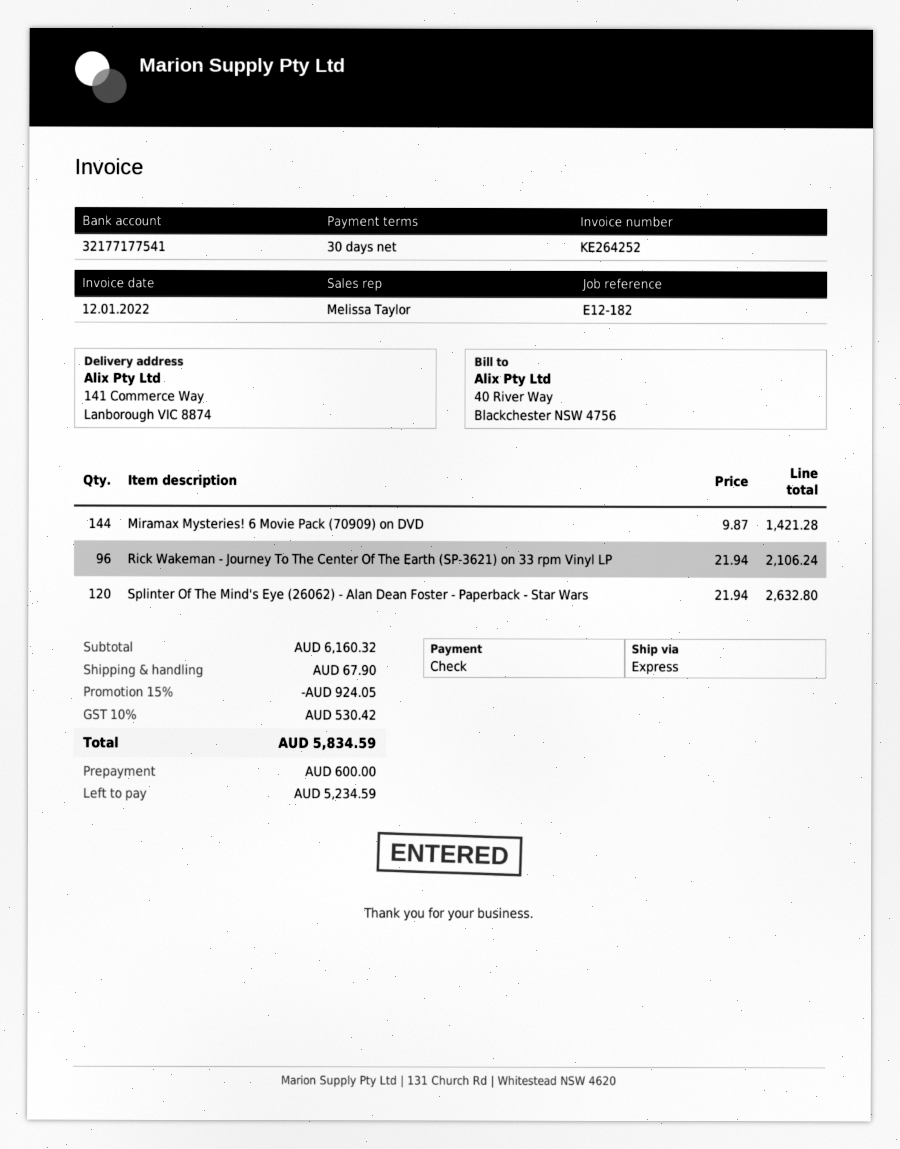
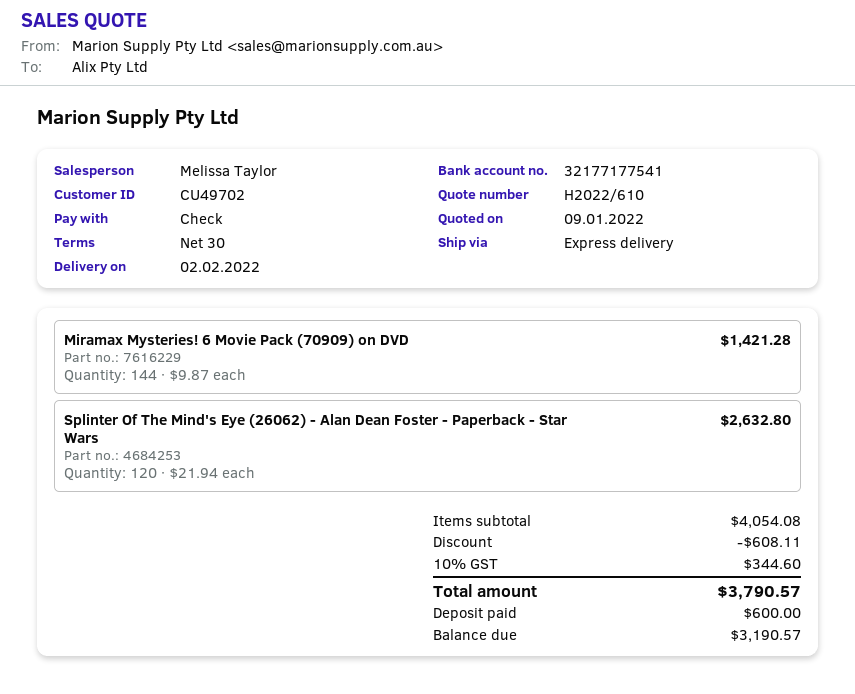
Rick Wakeman - Journey To The Center Of The Earth (SP-3621) on 33 rpm Vinyl LP: 96 x 21.94 = 2106.24 -> none
subtotal: 6160.32 -> 4054.08
discount: 924.05 -> 608.11
shipping: 67.90 -> none
tax: 10% = 530.42 -> 10% = 344.60
total: 5834.59 -> 3790.57
balance: 5234.59 -> 3190.57

